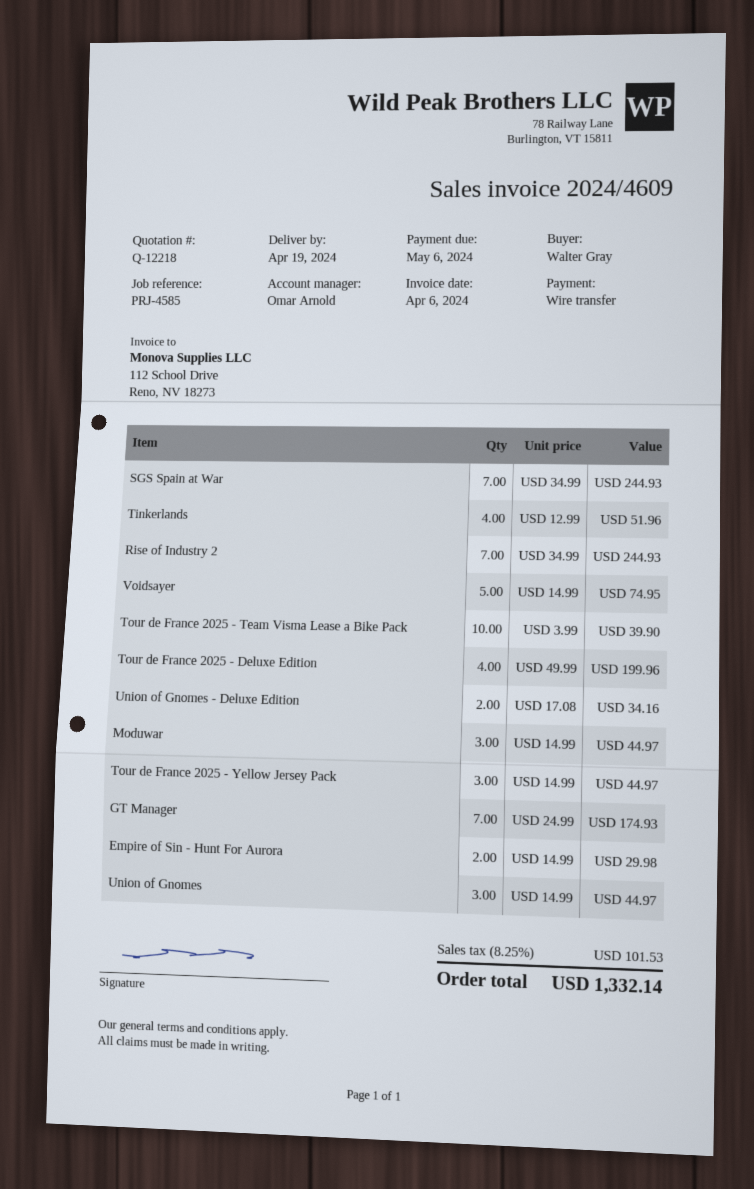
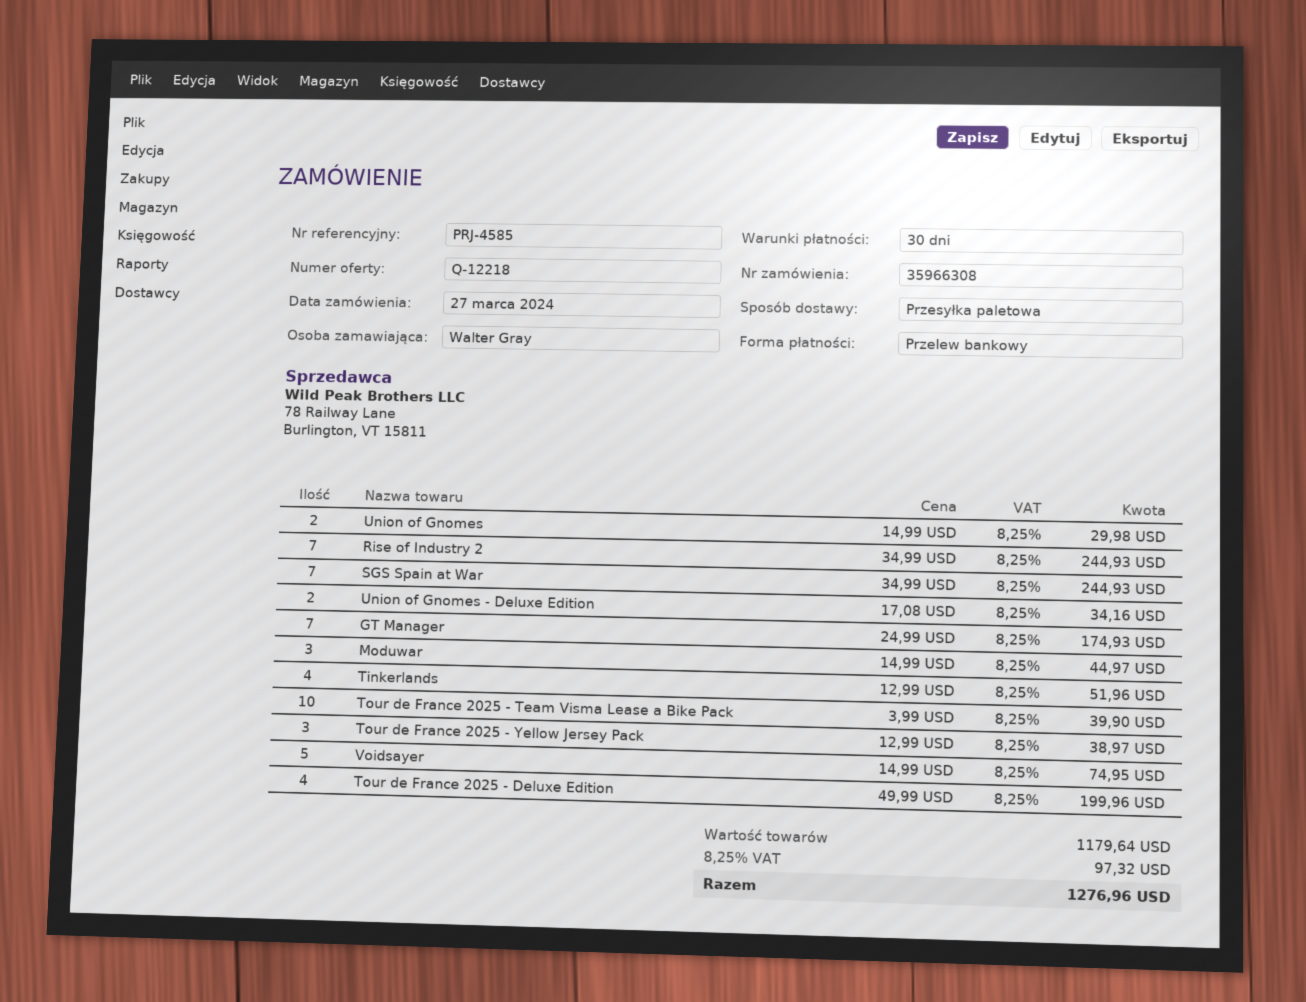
Tour de France 2025 - Yellow Jersey Pack: 3 x 14.99 = 44.97 -> 3 x 12.99 = 38.97
Empire of Sin - Hunt For Aurora: 2 x 14.99 = 29.98 -> none
Union of Gnomes: 3 x 14.99 = 44.97 -> 2 x 14.99 = 29.98
tax: 8.25% = 101.53 -> 8.25% = 97.32
total: 1332.14 -> 1276.96

